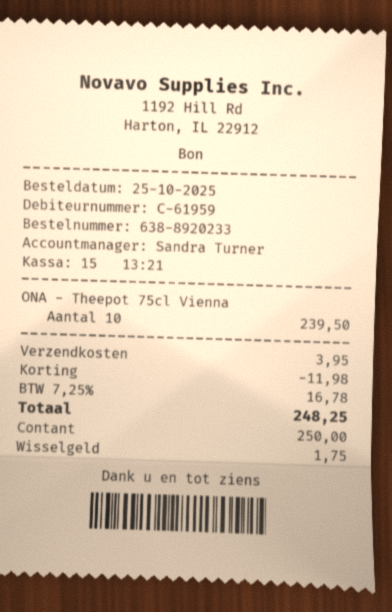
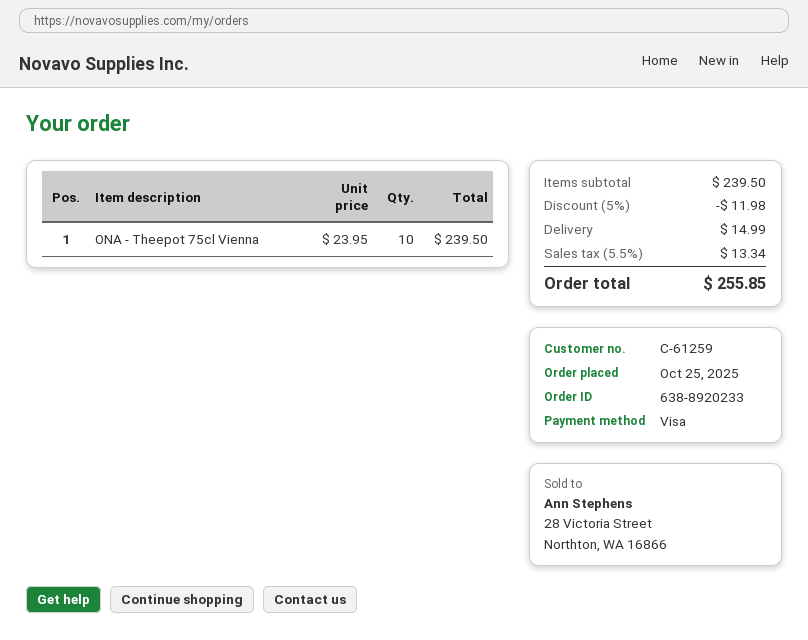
customer number: C-61959 -> C-61259
payment method: cash -> Visa
shipping: 3.95 -> 14.99
tax: 7.25% = 16.78 -> 5.5% = 13.34
total: 248.25 -> 255.85

